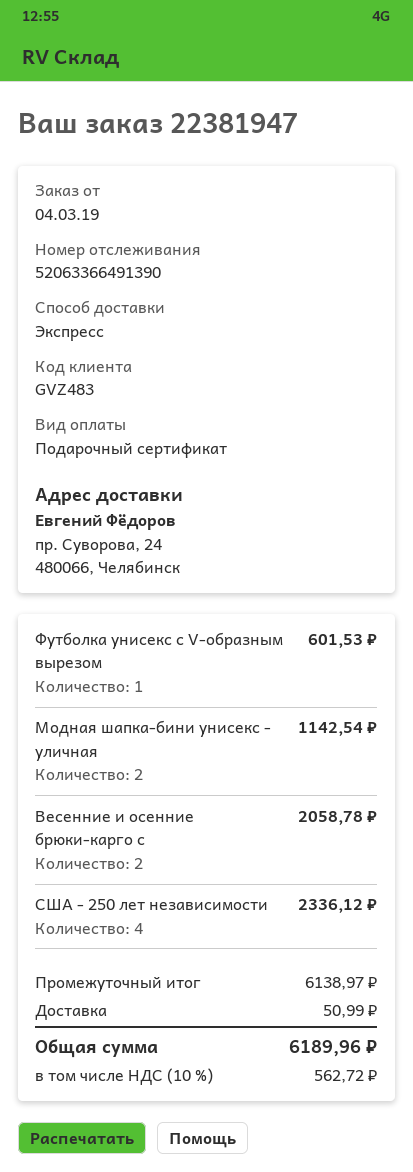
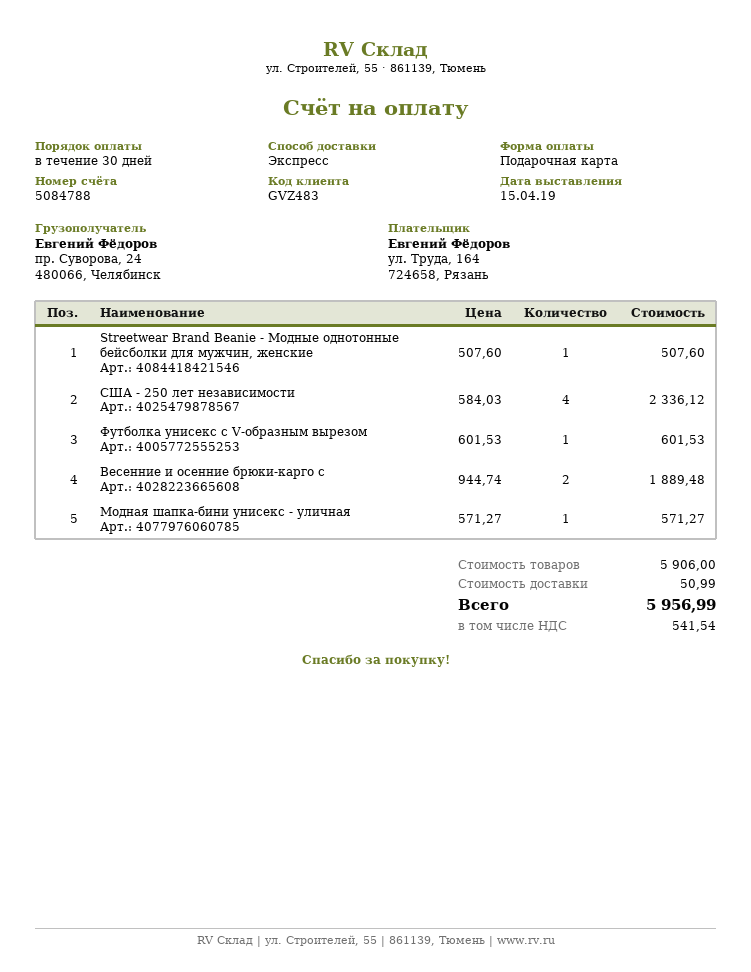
Модная шапка-бини унисекс - уличная: 2 for 1142.54 -> 1 for 571.27
Весенние и осенние брюки-карго с: 2 for 2058.78 -> 2 for 1889.48
Streetwear Brand Beanie - Модные однотонные бейсболки для мужчин, женские: none -> 1 for 507.60
subtotal: 6138.97 -> 5906.00
tax: 562.72 -> 541.54
total: 6189.96 -> 5956.99

